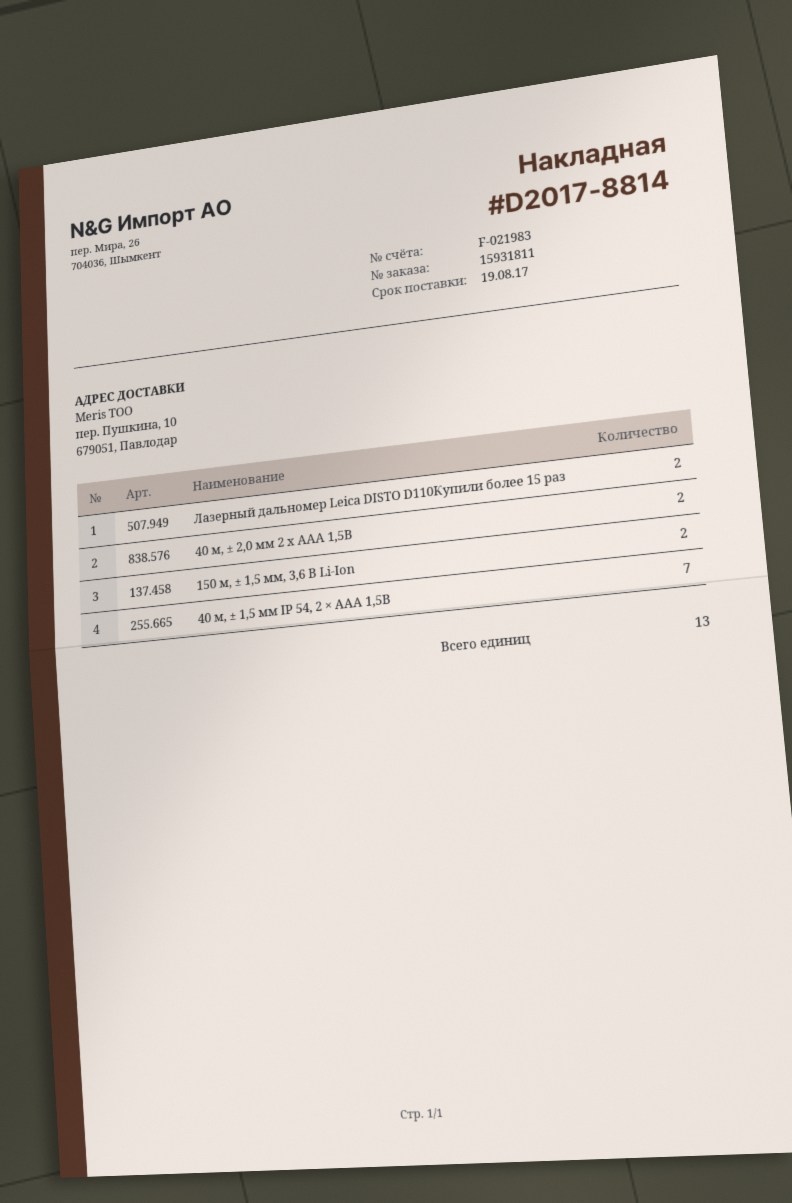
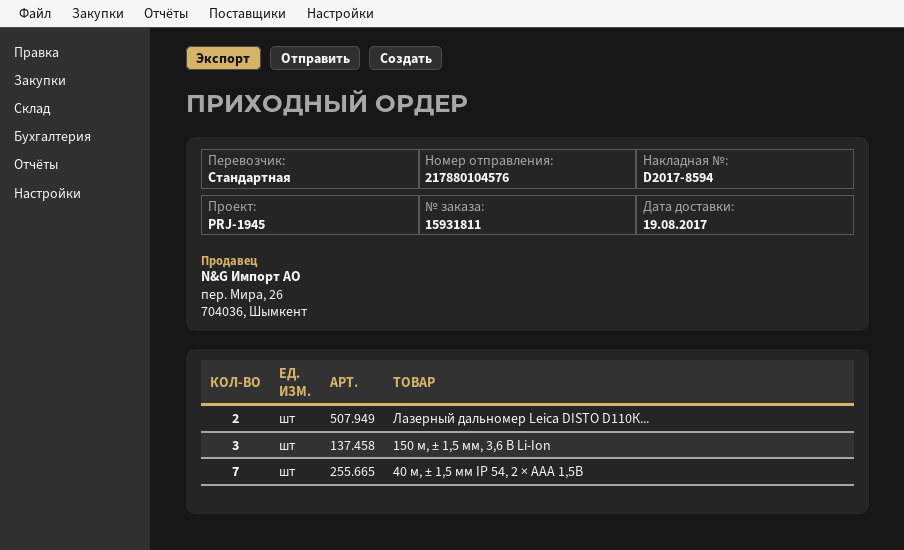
delivery note number: D2017-8814 -> D2017-8594
40 м, ± 2,0 мм 2 x AAA 1,5В: 2 -> none
150 м, ± 1,5 мм, 3,6 В Li-Ion: 2 -> 3

